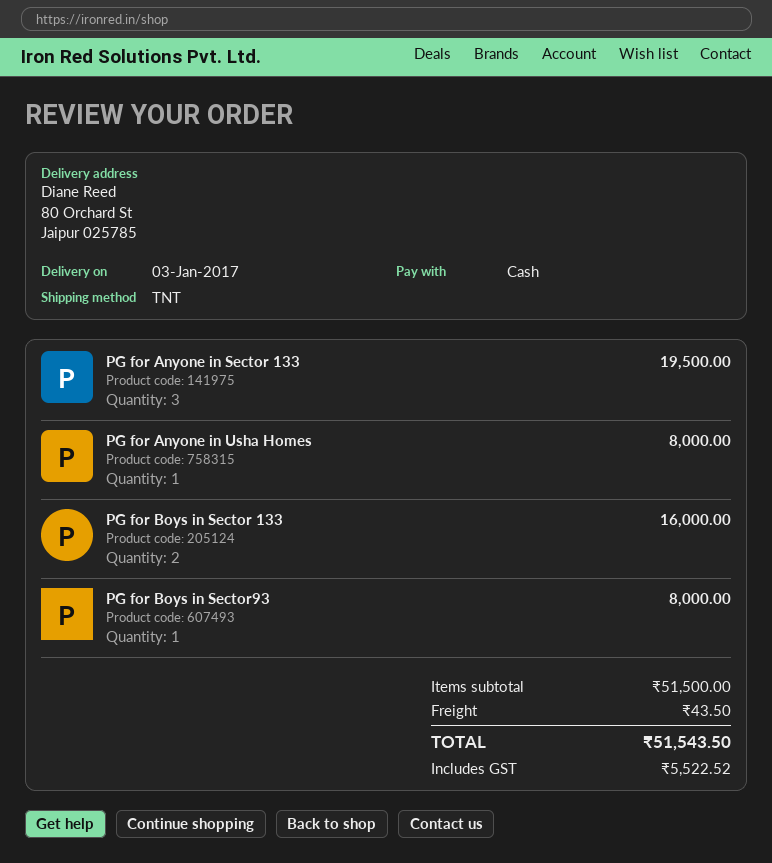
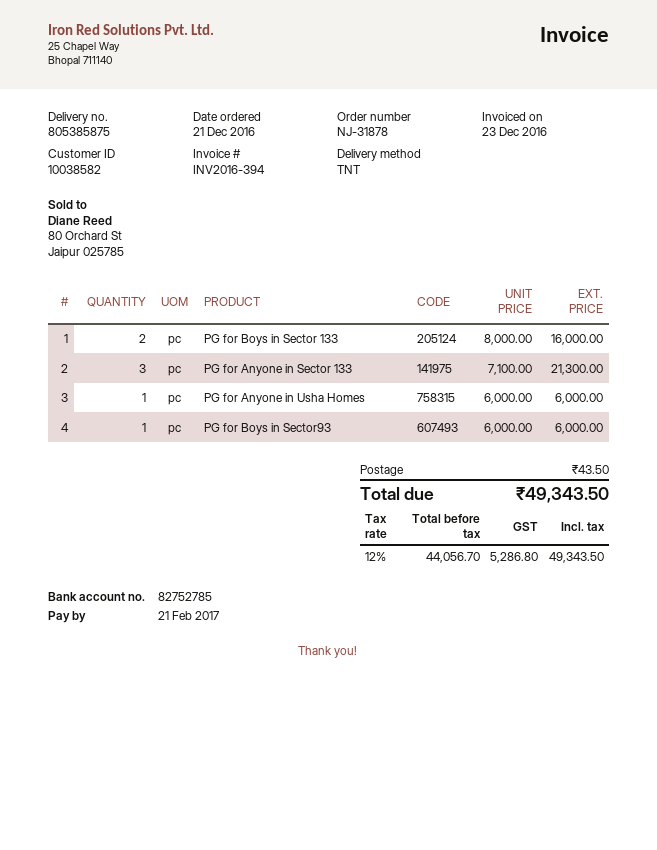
PG for Anyone in Sector 133: 3 for 19500.00 -> 3 for 21300.00
PG for Anyone in Usha Homes: 1 for 8000.00 -> 1 for 6000.00
PG for Boys in Sector93: 1 for 8000.00 -> 1 for 6000.00
tax: 5522.52 -> 5286.80
total: 51543.50 -> 49343.50

